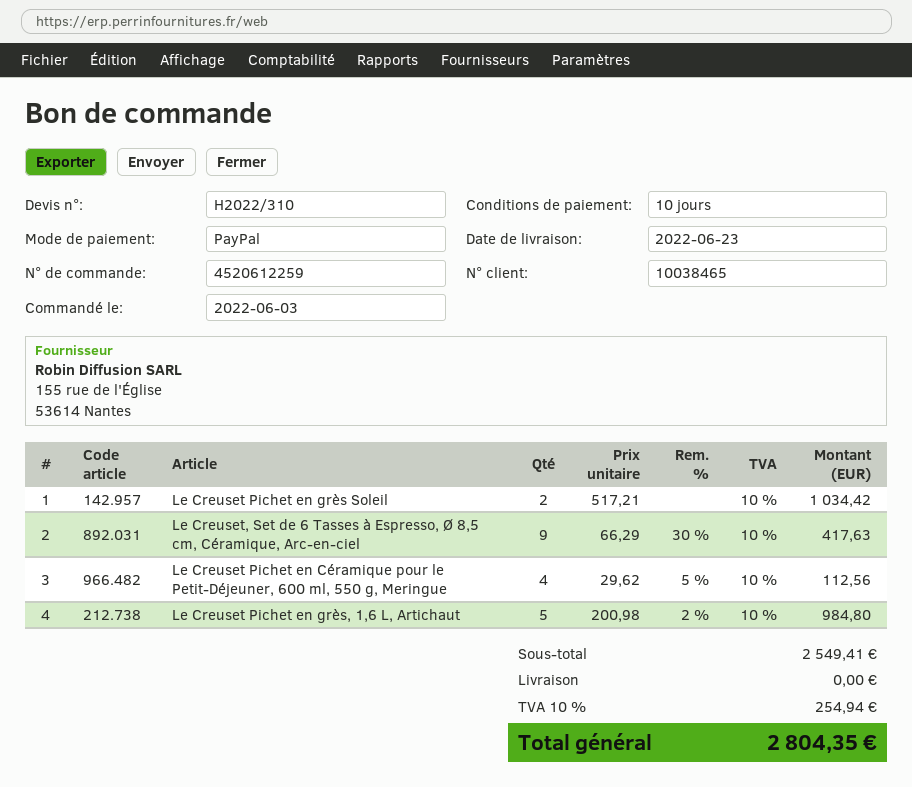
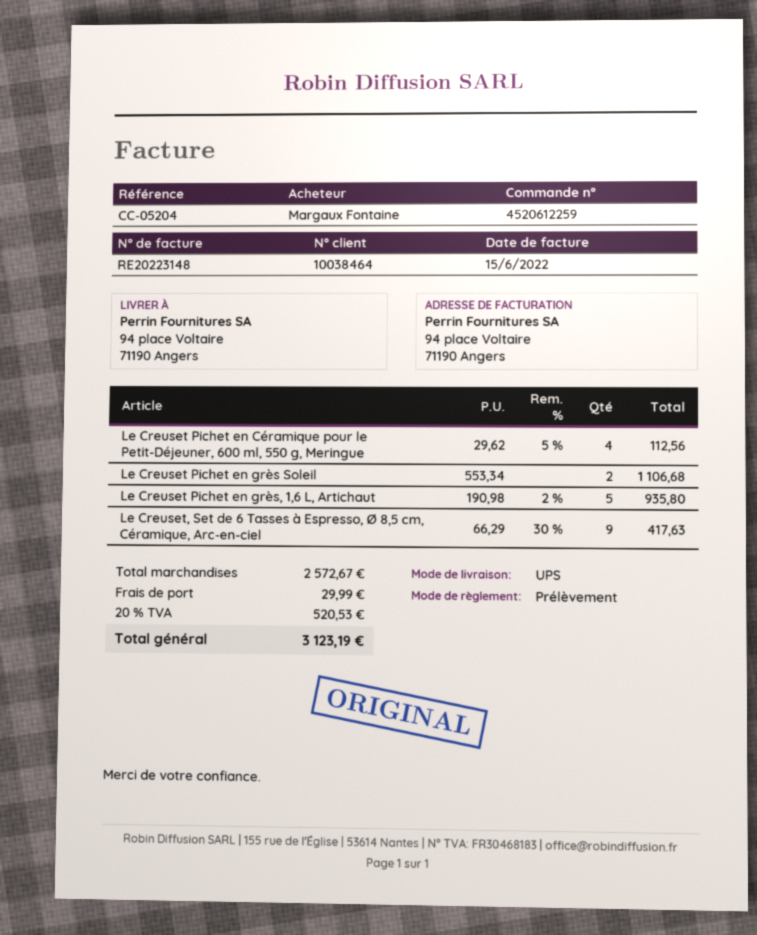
customer number: 10038465 -> 10038464
payment method: PayPal -> direct debit
Le Creuset Pichet en grès Soleil: 2 x 517.21 = 1034.42 -> 2 x 553.34 = 1106.68
Le Creuset Pichet en grès, 1,6 L, Artichaut: 5 x 200.98 - 2% = 984.80 -> 5 x 190.98 - 2% = 935.80
subtotal: 2549.41 -> 2572.67
shipping: 0.00 -> 29.99
tax: 10% = 254.94 -> 20% = 520.53
total: 2804.35 -> 3123.19

